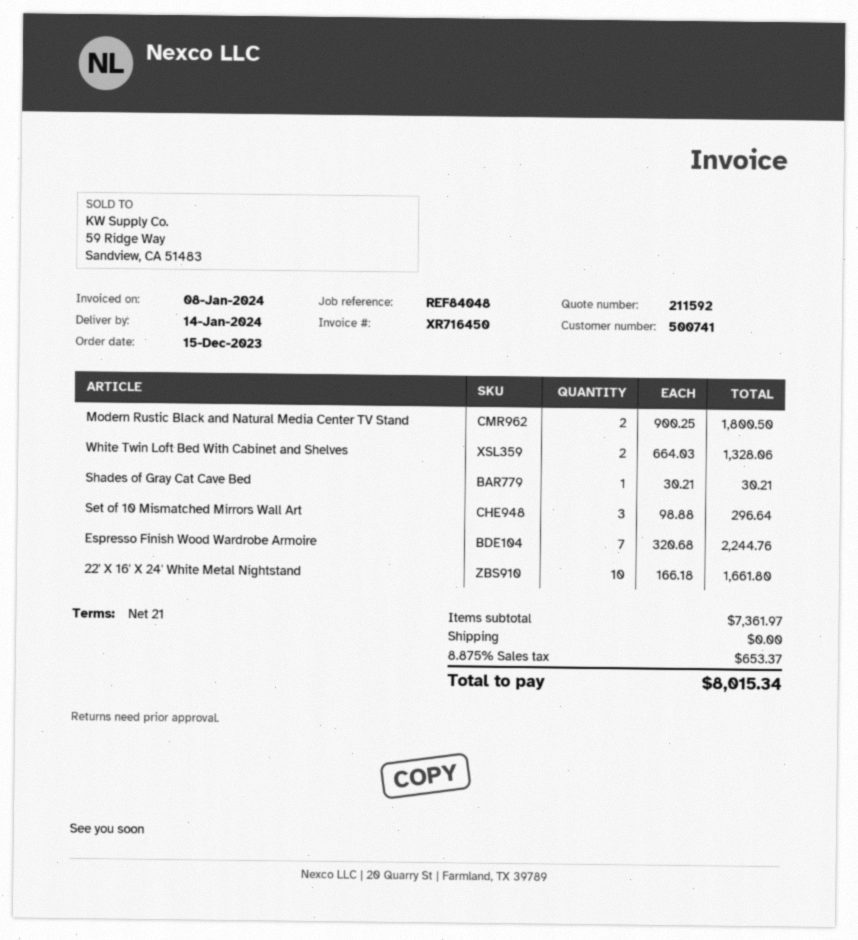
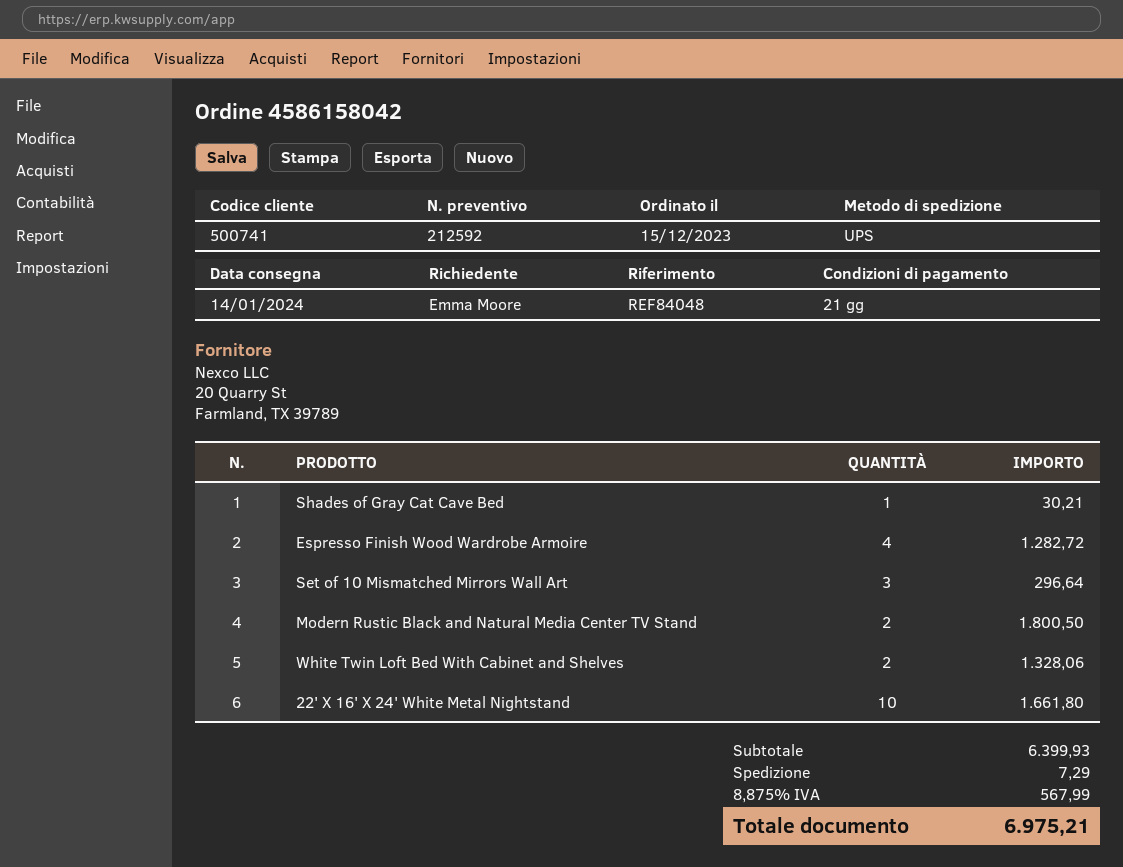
quote number: 211592 -> 212592
Espresso Finish Wood Wardrobe Armoire: 7 for 2244.76 -> 4 for 1282.72
subtotal: 7361.97 -> 6399.93
shipping: 0.00 -> 7.29
tax: 8.875% = 653.37 -> 8.875% = 567.99
total: 8015.34 -> 6975.21

